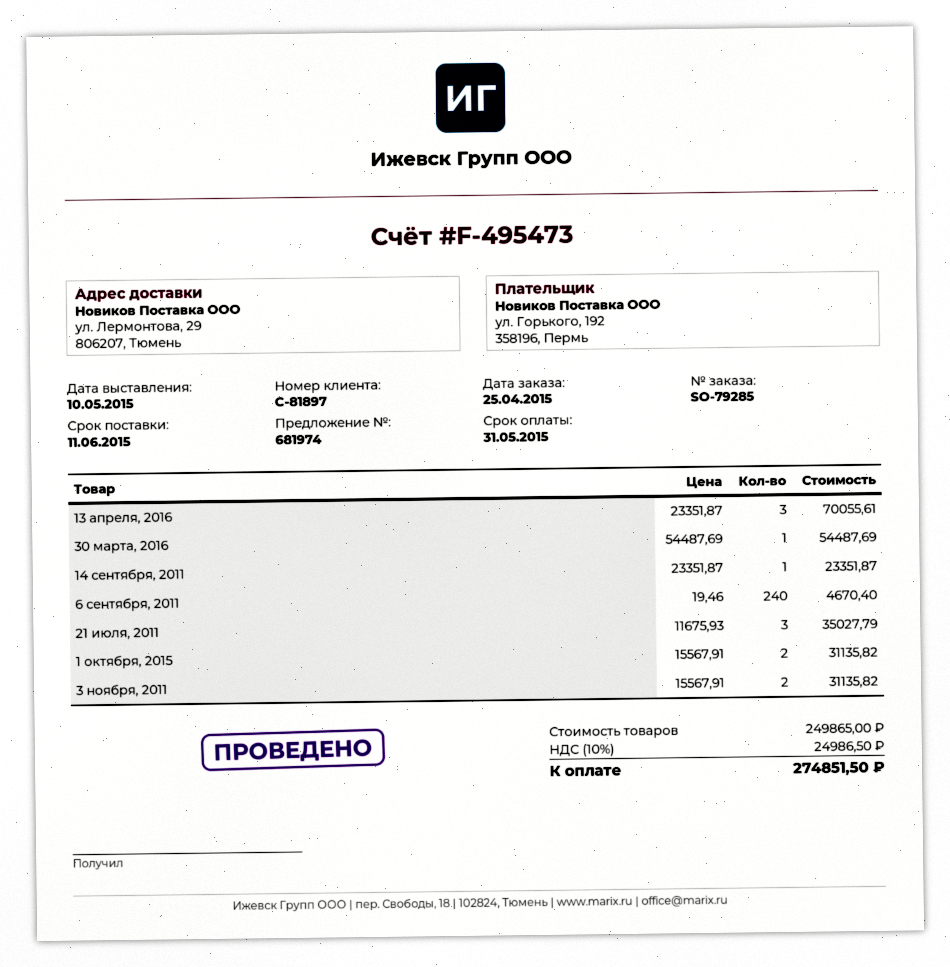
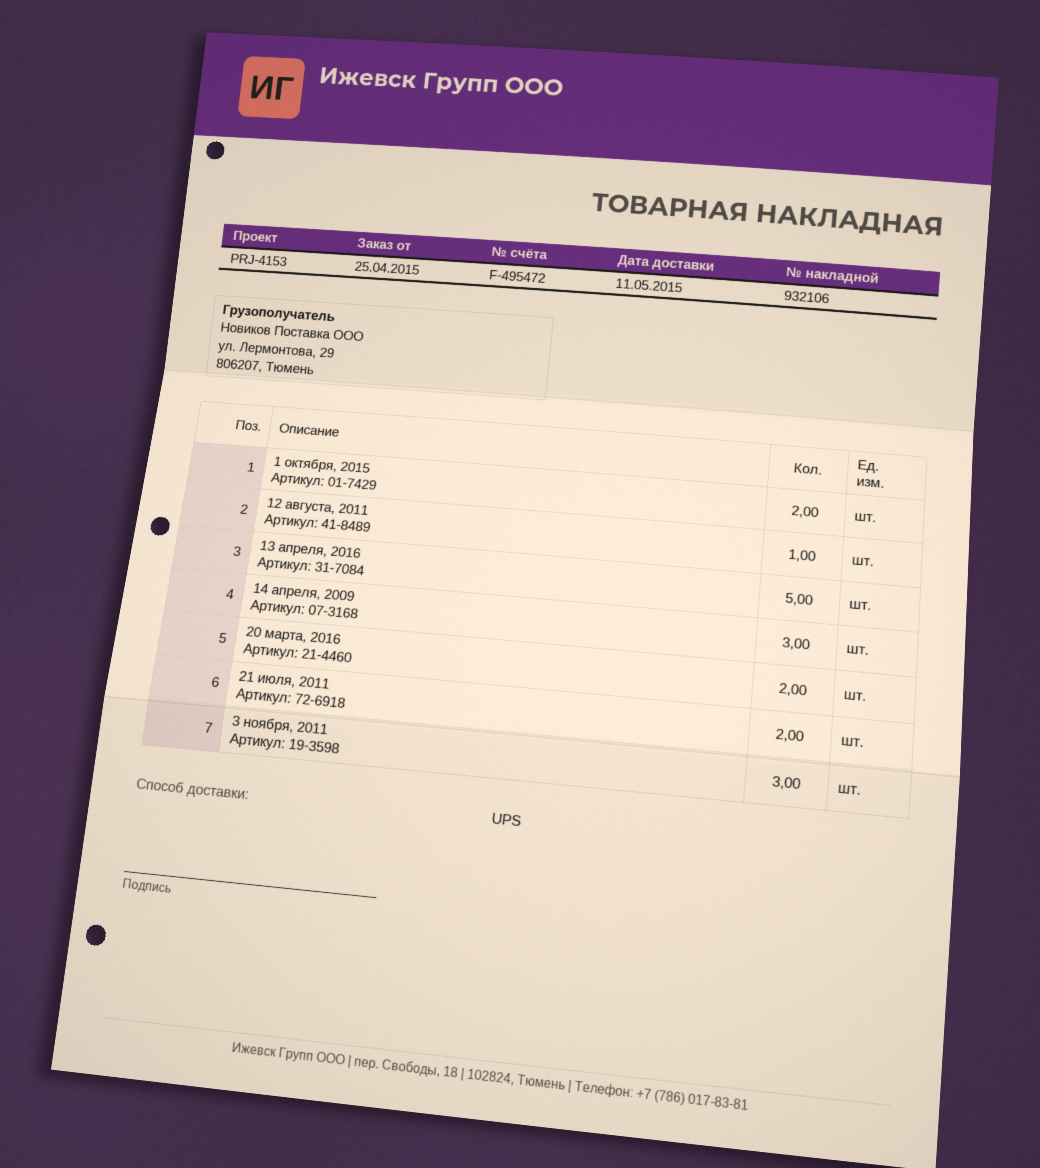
delivery date: 2015-06-11 -> 2015-05-11
invoice number: F-495473 -> F-495472
13 апреля, 2016: 3 -> 5
30 марта, 2016: 1 -> none
14 сентября, 2011: 1 -> none
6 сентября, 2011: 240 -> none
21 июля, 2011: 3 -> 2
3 ноября, 2011: 2 -> 3
12 августа, 2011: none -> 1
14 апреля, 2009: none -> 3
20 марта, 2016: none -> 2

